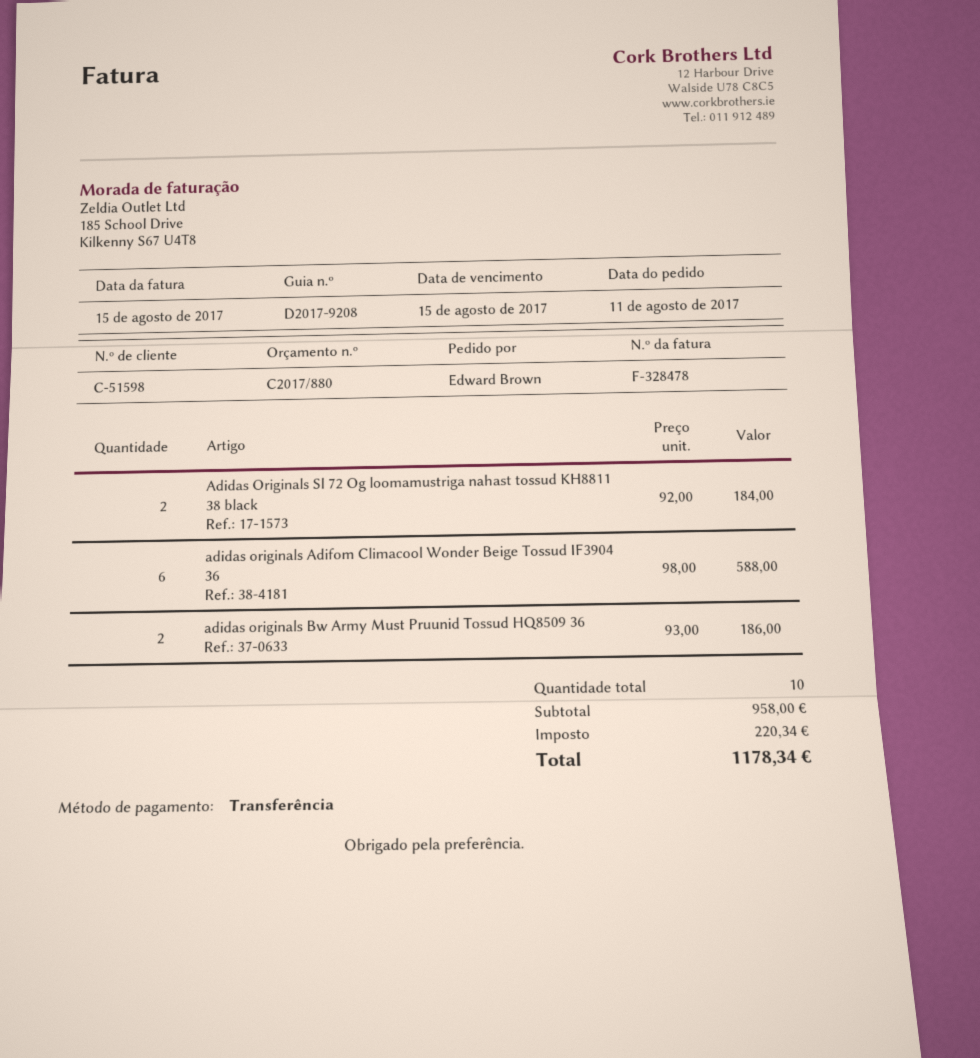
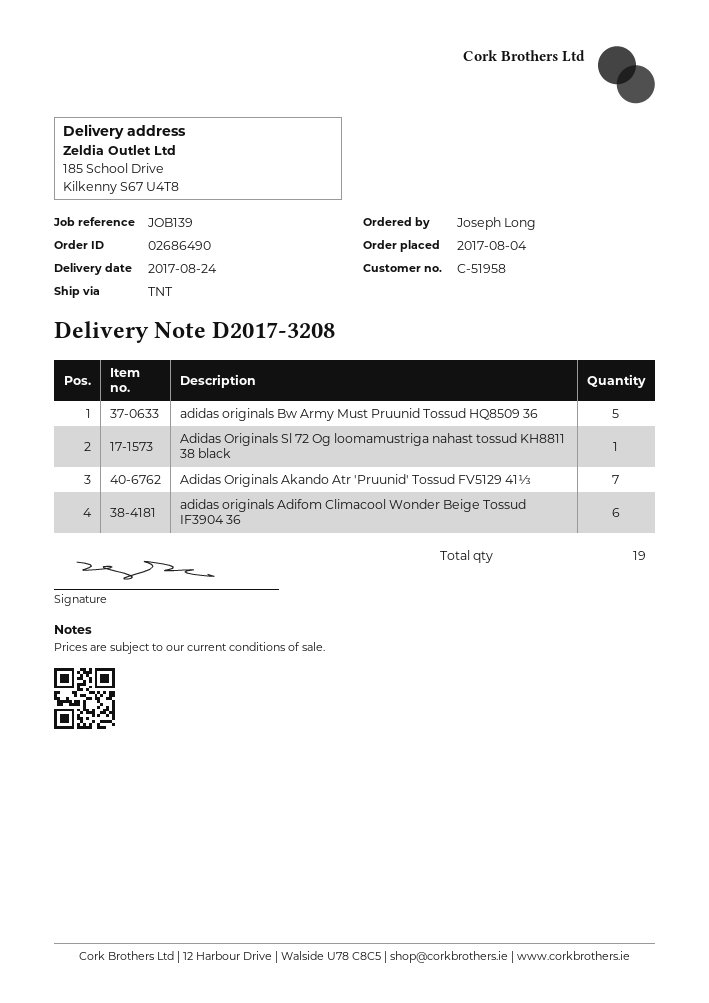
order date: 2017-08-11 -> 2017-08-04
delivery note number: D2017-9208 -> D2017-3208
customer number: C-51598 -> C-51958
ordered by: Edward Brown -> Joseph Long
Adidas Originals Sl 72 Og loomamustriga nahast tossud KH8811 38 black: 2 -> 1
adidas originals Bw Army Must Pruunid Tossud HQ8509 36: 2 -> 5
Adidas Originals Akando Atr 'Pruunid' Tossud FV5129 41⅓: none -> 7
total quantity: 10 -> 19

